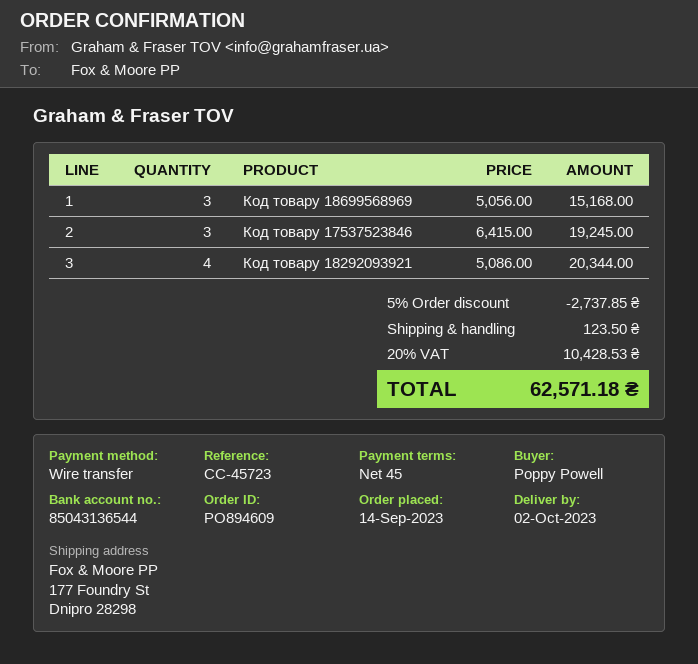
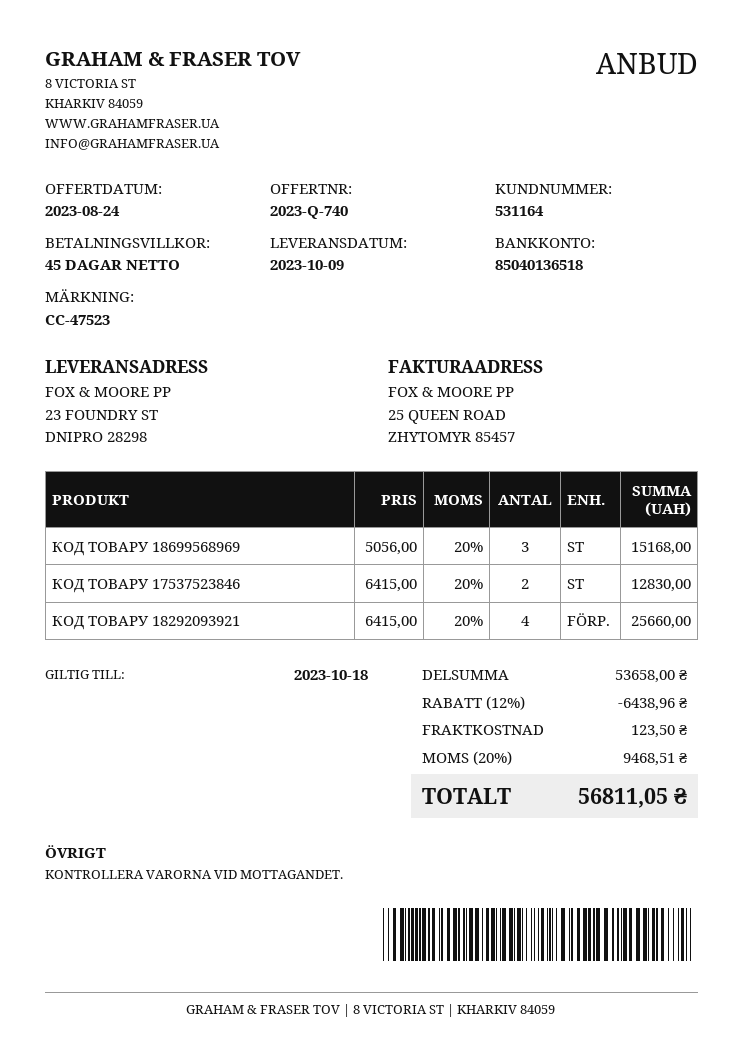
delivery date: 2023-10-02 -> 2023-10-09
reference: CC-45723 -> CC-47523
bank account: 85043136544 -> 85040136518
ship to: 177 Foundry St, Dnipro 28298 -> 23 FOUNDRY ST, DNIPRO 28298
Код товару 17537523846: 3 x 6415.00 = 19245.00 -> 2 x 6415.00 = 12830.00
Код товару 18292093921: 4 x 5086.00 = 20344.00 -> 4 x 6415.00 = 25660.00
discount: 5% = 2737.85 -> 12% = 6438.96
tax: 20% = 10428.53 -> 20% = 9468.51
total: 62571.18 -> 56811.05

